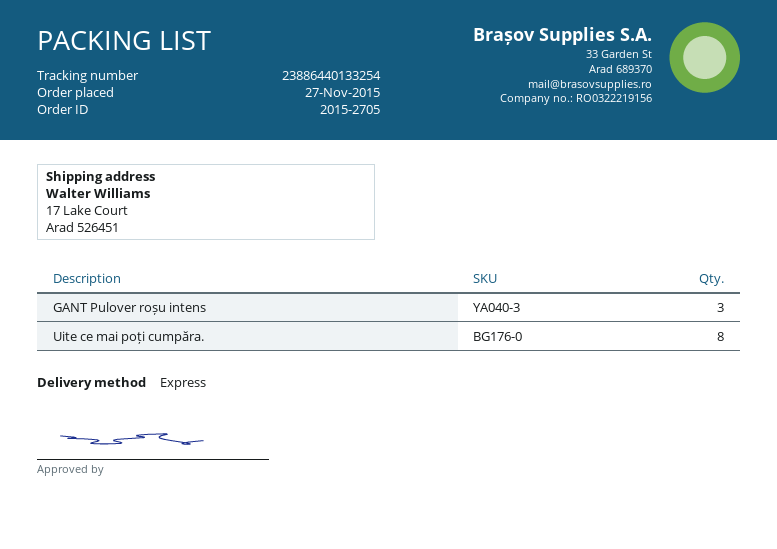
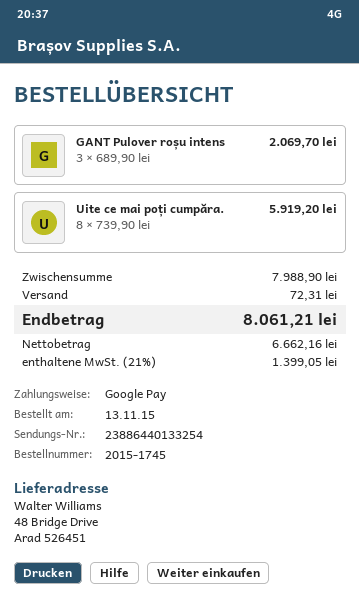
order number: 2015-2705 -> 2015-1745
order date: 2015-11-27 -> 2015-11-13
ship to: 17 Lake Court, Arad 526451 -> 48 Bridge Drive, Arad 526451

